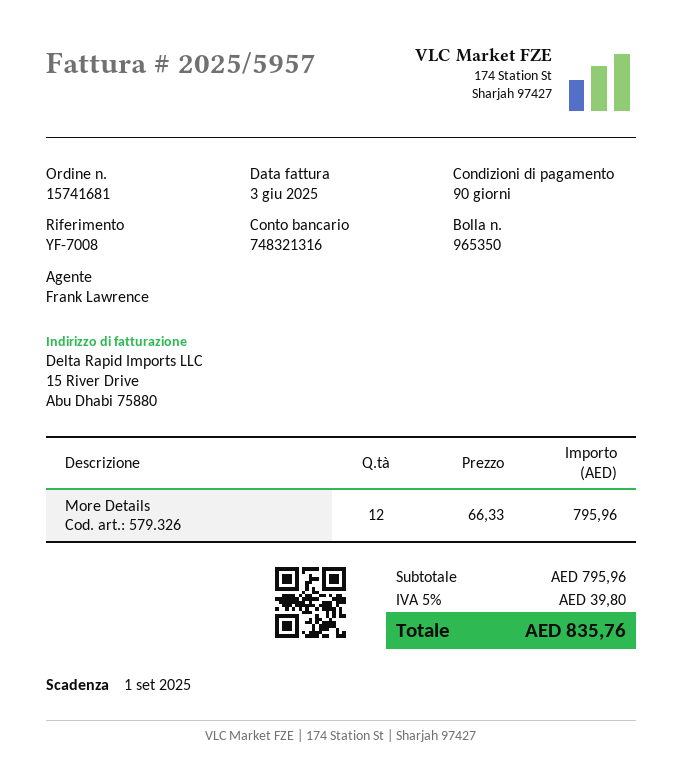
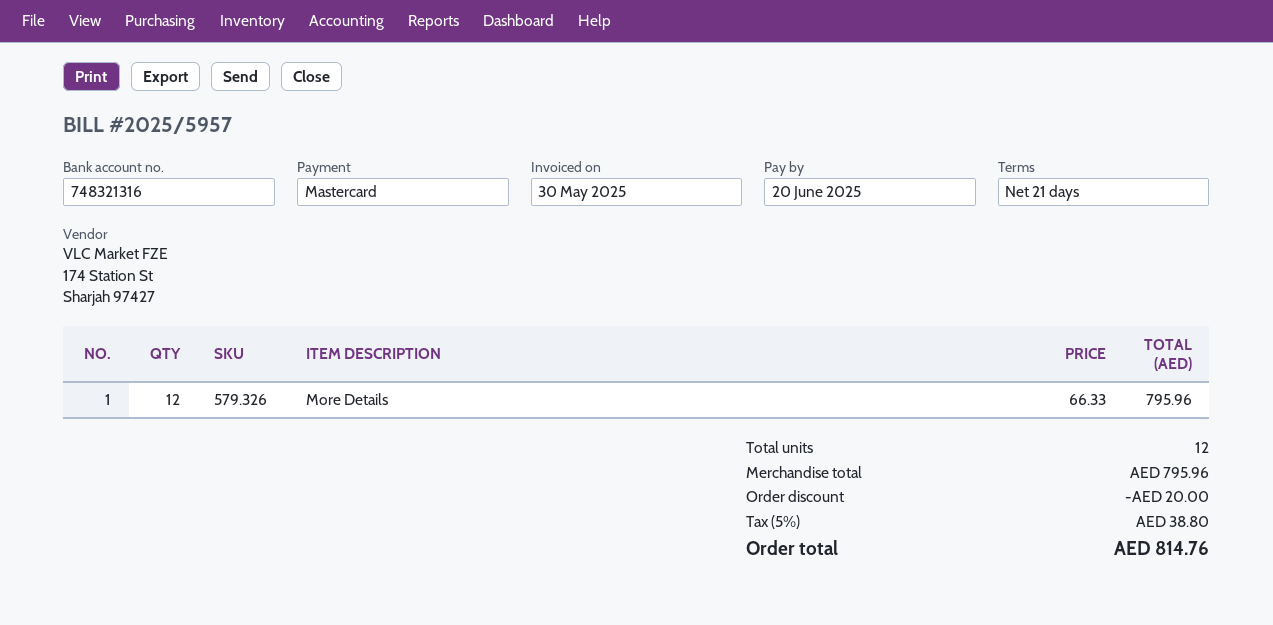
invoice date: 2025-06-03 -> 2025-05-30
payment terms: 90 days -> 21 days
due date: 2025-09-01 -> 2025-06-20
discount: none -> 20.00
tax: 5% = 39.80 -> 5% = 38.80
total: 835.76 -> 814.76

